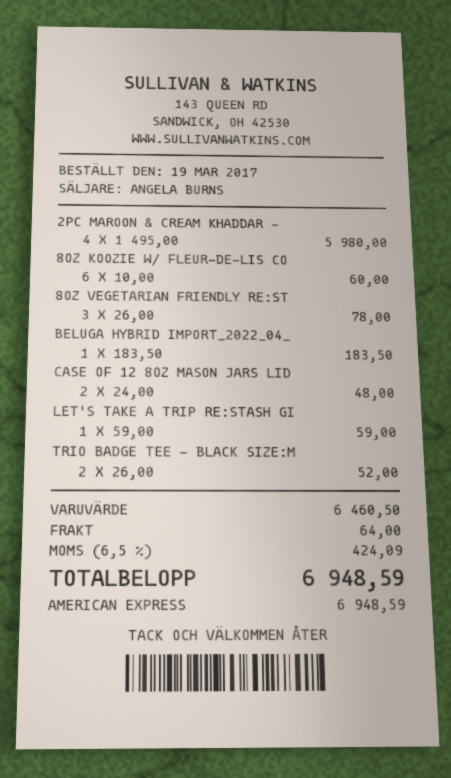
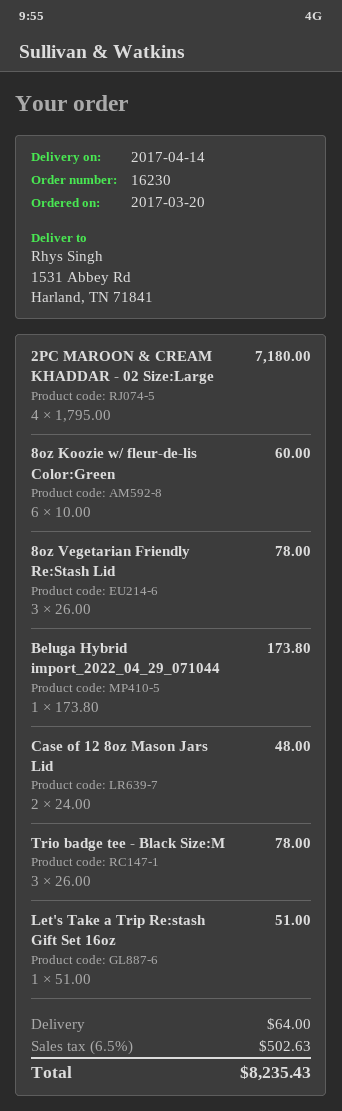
order date: 2017-03-19 -> 2017-03-20
2PC MAROON & CREAM KHADDAR -: 4 x 1495.00 = 5980.00 -> 4 x 1795.00 = 7180.00
BELUGA HYBRID IMPORT_2022_04_: 1 x 183.50 = 183.50 -> 1 x 173.80 = 173.80
LET'S TAKE A TRIP RE:STASH GI: 1 x 59.00 = 59.00 -> 1 x 51.00 = 51.00
TRIO BADGE TEE - BLACK SIZE:M: 2 x 26.00 = 52.00 -> 3 x 26.00 = 78.00
tax: 6.5% = 424.09 -> 6.5% = 502.63
total: 6948.59 -> 8235.43

